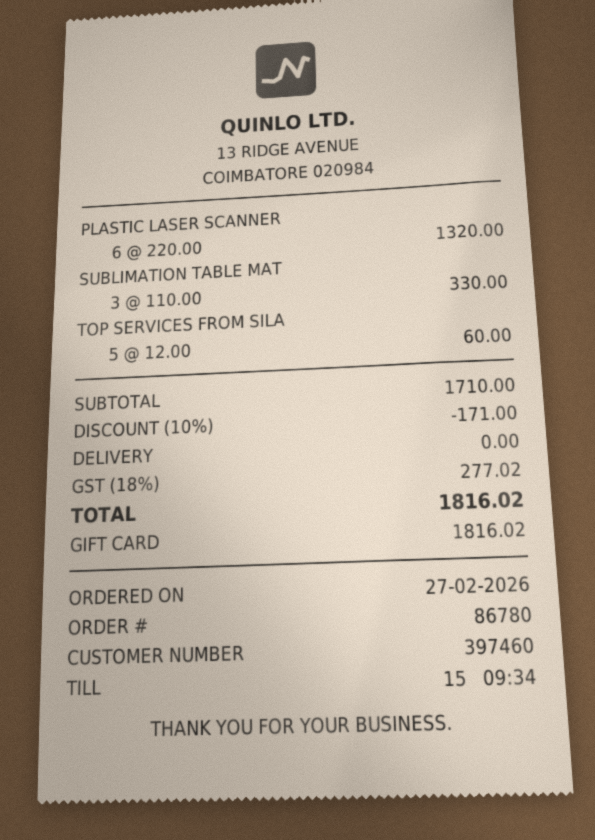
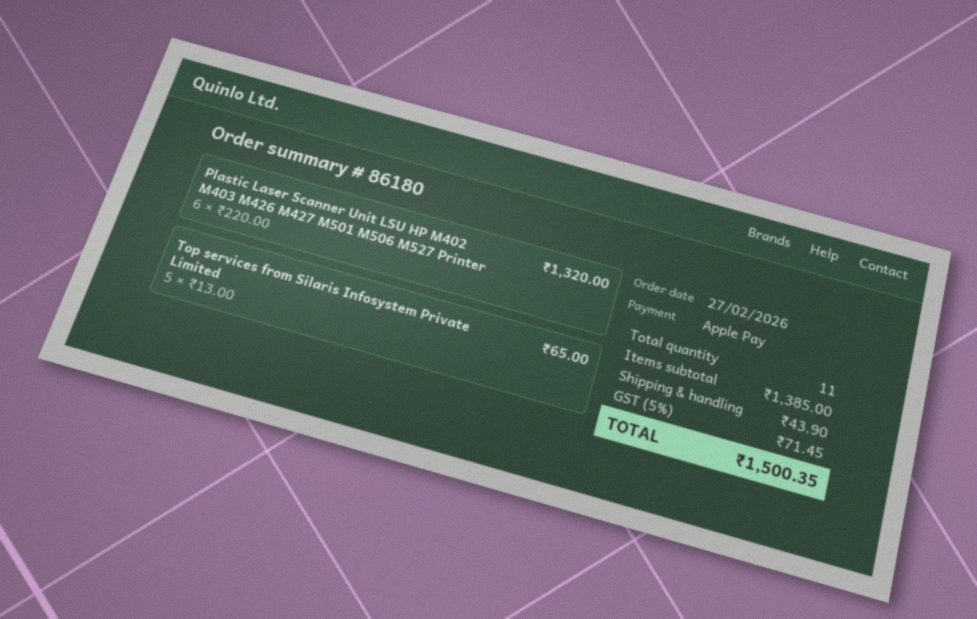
order number: 86780 -> 86180
payment method: gift card -> Apple Pay
SUBLIMATION TABLE MAT: 3 x 110.00 = 330.00 -> none
TOP SERVICES FROM SILA: 5 x 12.00 = 60.00 -> 5 x 13.00 = 65.00
subtotal: 1710.00 -> 1385.00
discount: 10% = 171.00 -> none
shipping: 0.00 -> 43.90
tax: 18% = 277.02 -> 5% = 71.45
total: 1816.02 -> 1500.35

